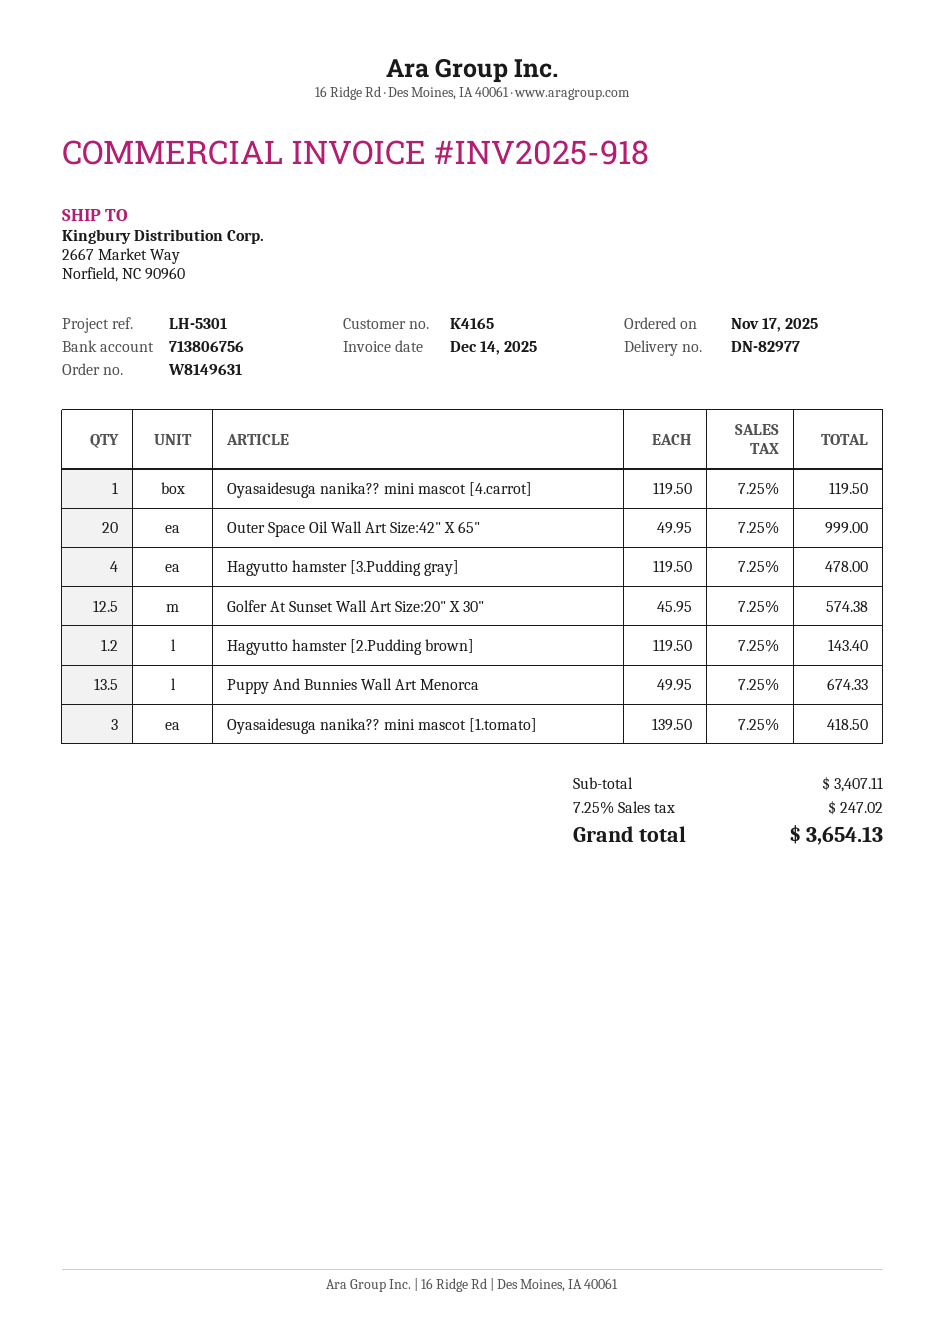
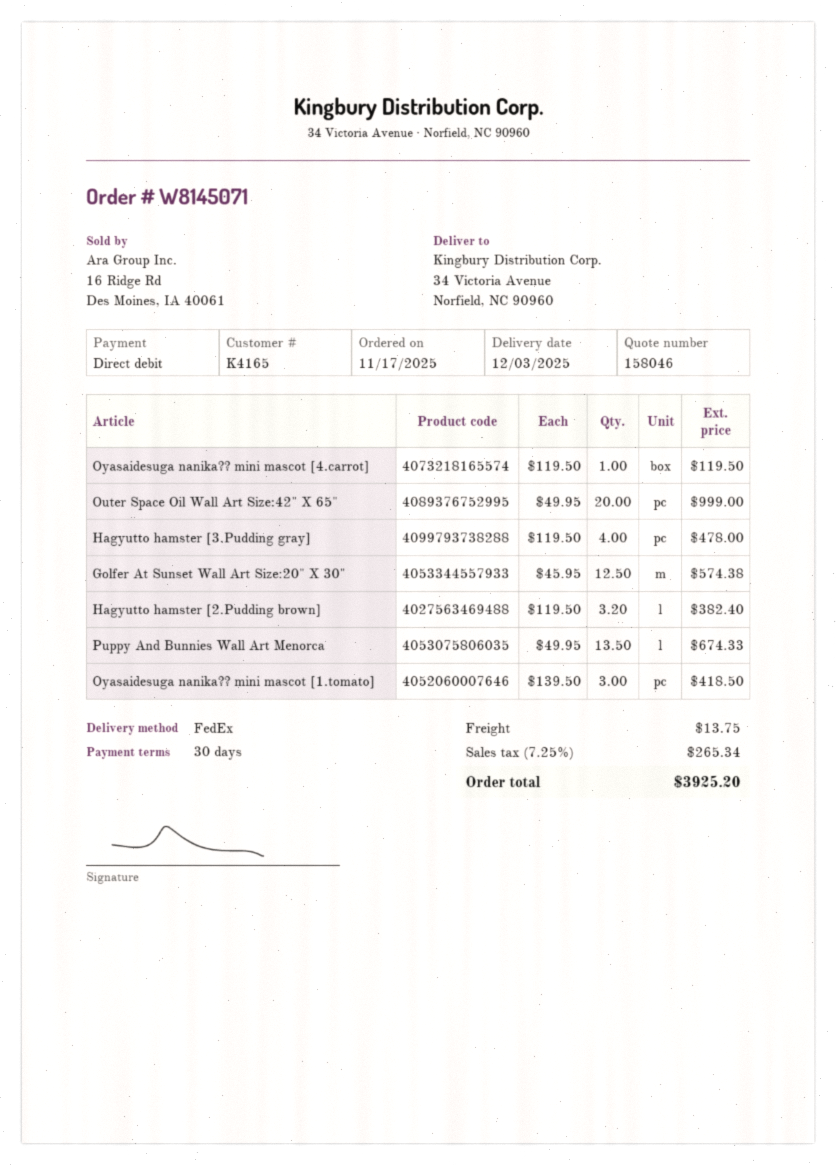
order number: W8149631 -> W8145071
ship to: 2667 Market Way, Norfield, NC 90960 -> 34 Victoria Avenue, Norfield, NC 90960
Hagyutto hamster [2.Pudding brown]: 1.2 x 119.50 = 143.40 -> 3.2 x 119.50 = 382.40
shipping: none -> 13.75
tax: 7.25% = 247.02 -> 7.25% = 265.34
total: 3654.13 -> 3925.20

